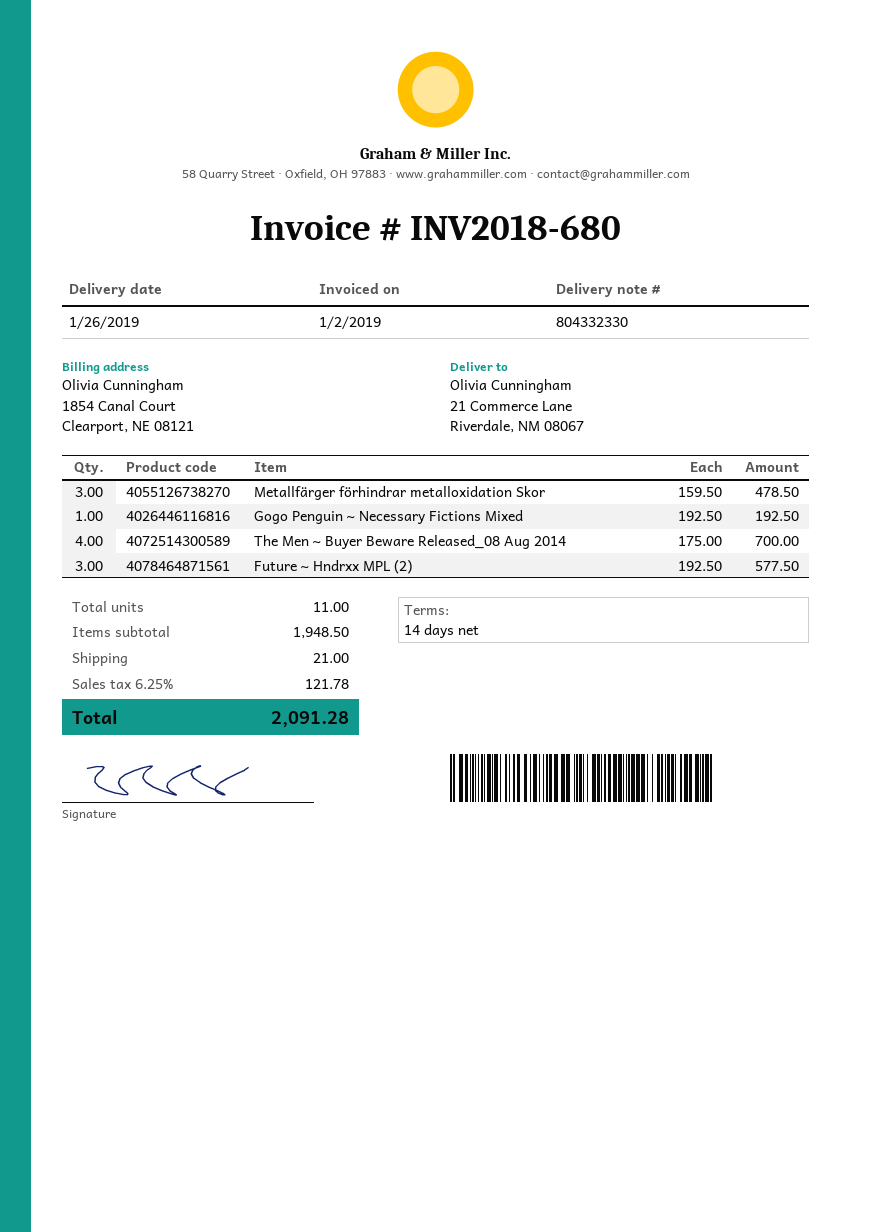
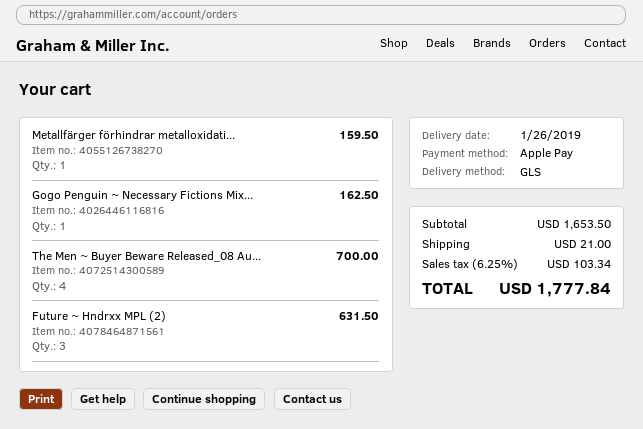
Metallfärger förhindrar metalloxidation Skor: 3 for 478.50 -> 1 for 159.50
Gogo Penguin ~ Necessary Fictions Mixed: 1 for 192.50 -> 1 for 162.50
Future ~ Hndrxx MPL (2): 3 for 577.50 -> 3 for 631.50
subtotal: 1948.50 -> 1653.50
tax: 6.25% = 121.78 -> 6.25% = 103.34
total: 2091.28 -> 1777.84

